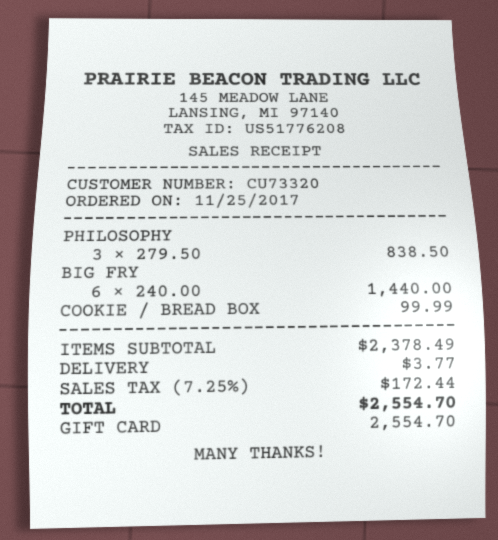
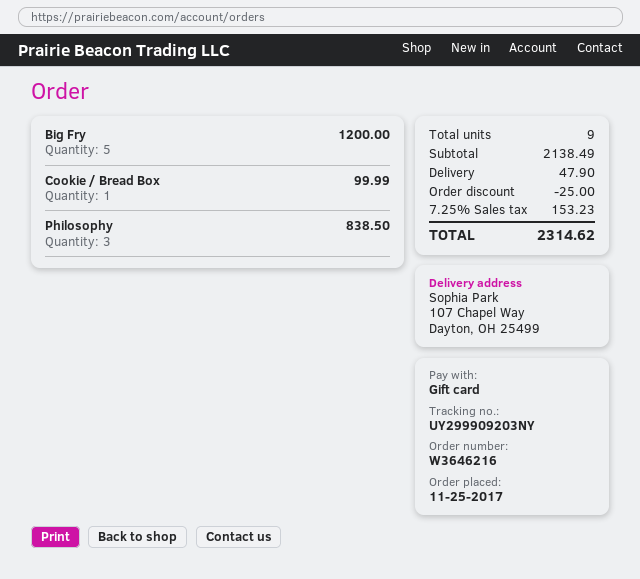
BIG FRY: 6 for 1440.00 -> 5 for 1200.00
subtotal: 2378.49 -> 2138.49
discount: none -> 25.00
shipping: 3.77 -> 47.90
tax: 7.25% = 172.44 -> 7.25% = 153.23
total: 2554.70 -> 2314.62

